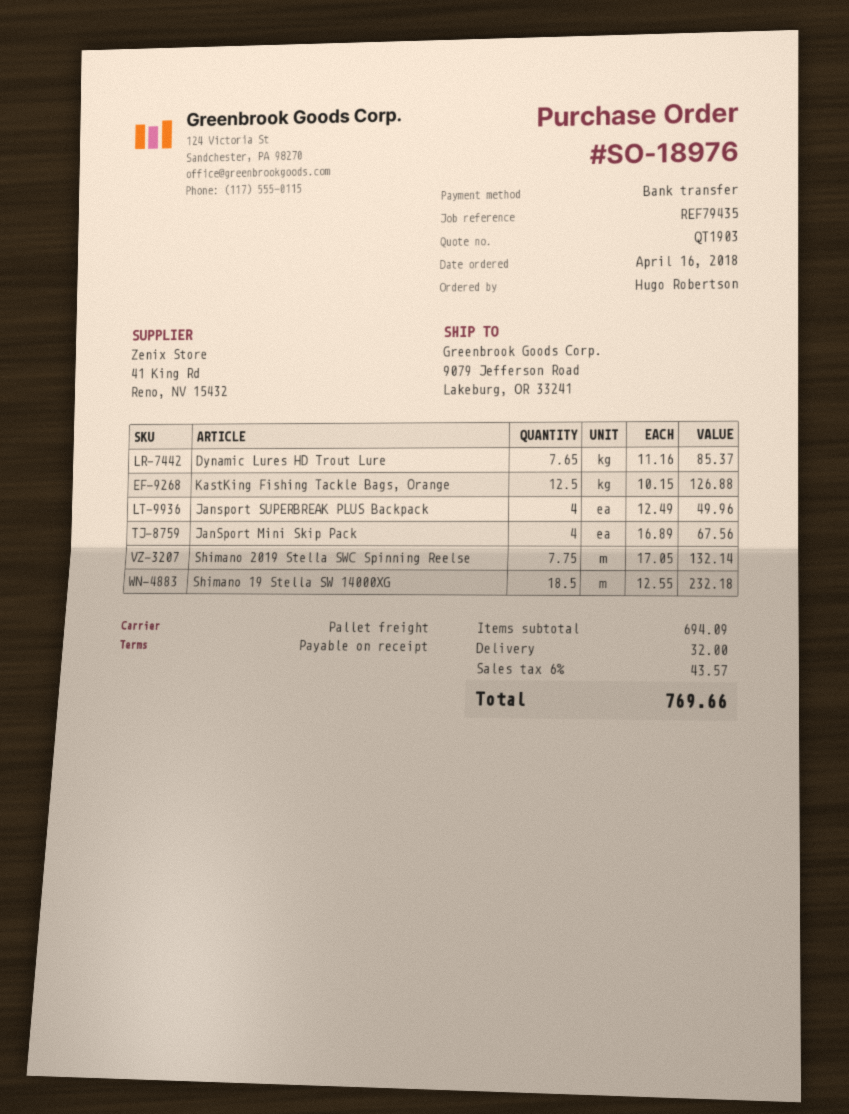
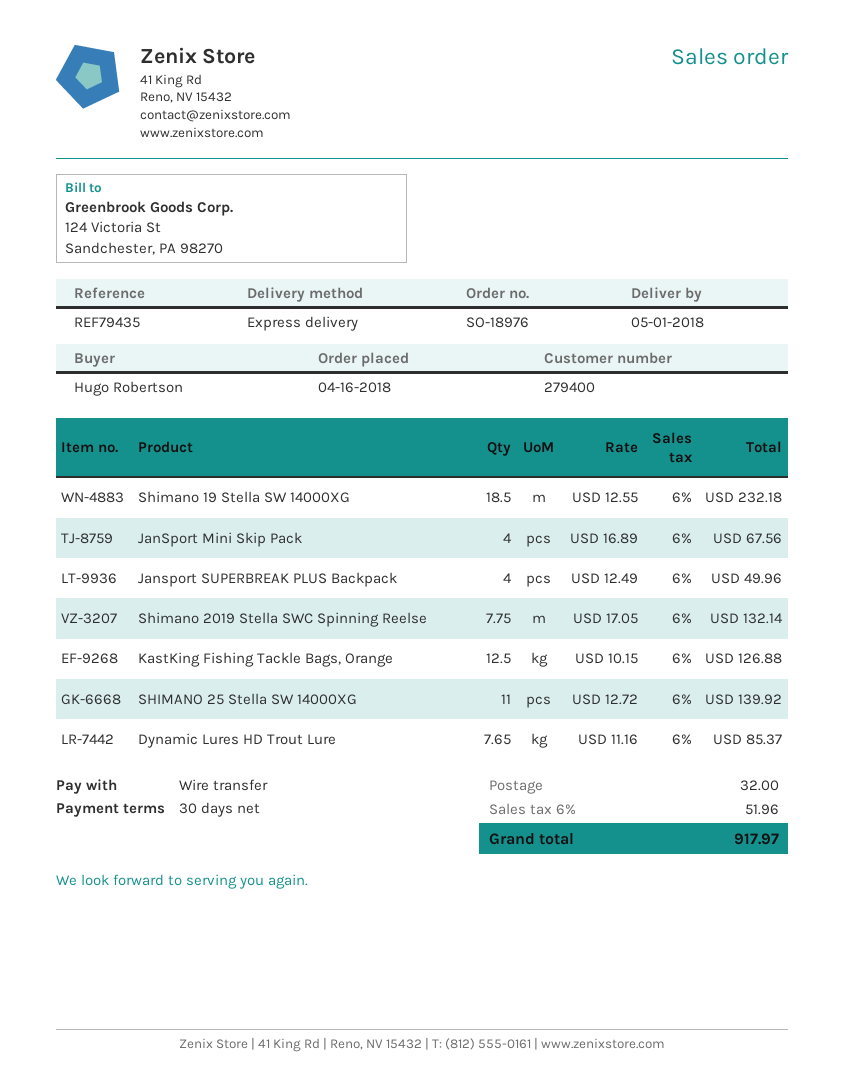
payment terms: on receipt -> 30 days
shipping method: pallet freight -> express
SHIMANO 25 Stella SW 14000XG: none -> 11 x 12.72 = 139.92
tax: 6% = 43.57 -> 6% = 51.96
total: 769.66 -> 917.97

